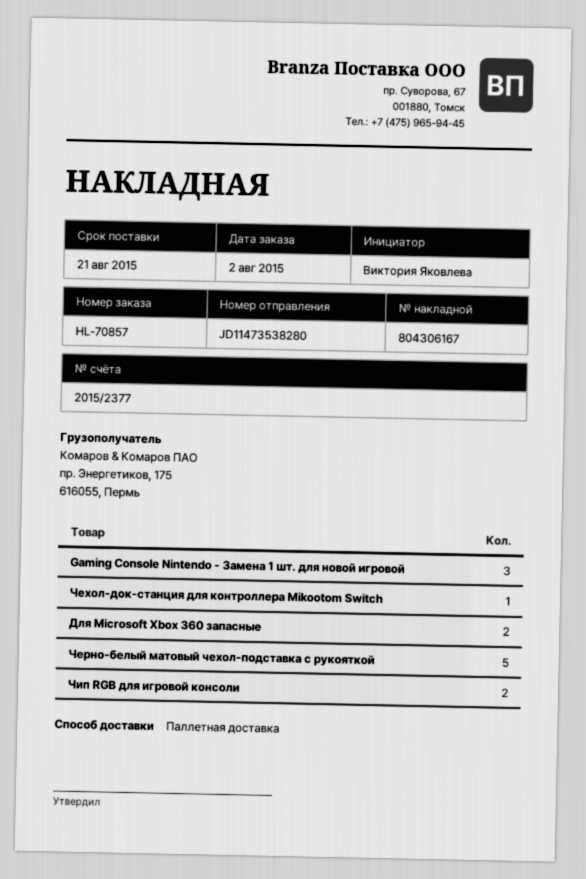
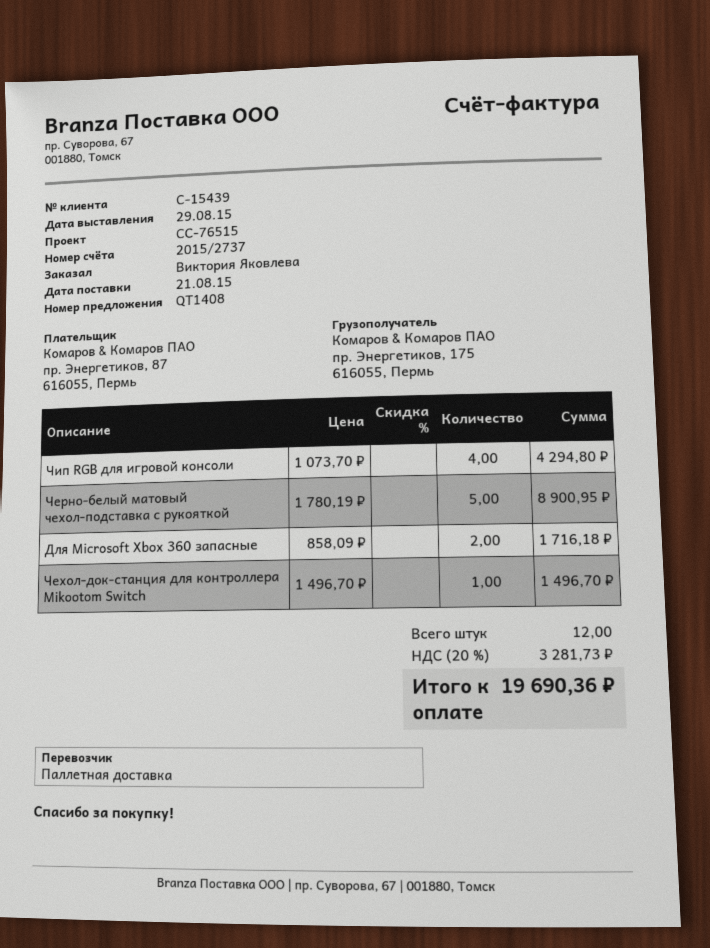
invoice number: 2015/2377 -> 2015/2737
Gaming Console Nintendo - Замена 1 шт. для новой игровой: 3 -> none
Чип RGB для игровой консоли: 2 -> 4

